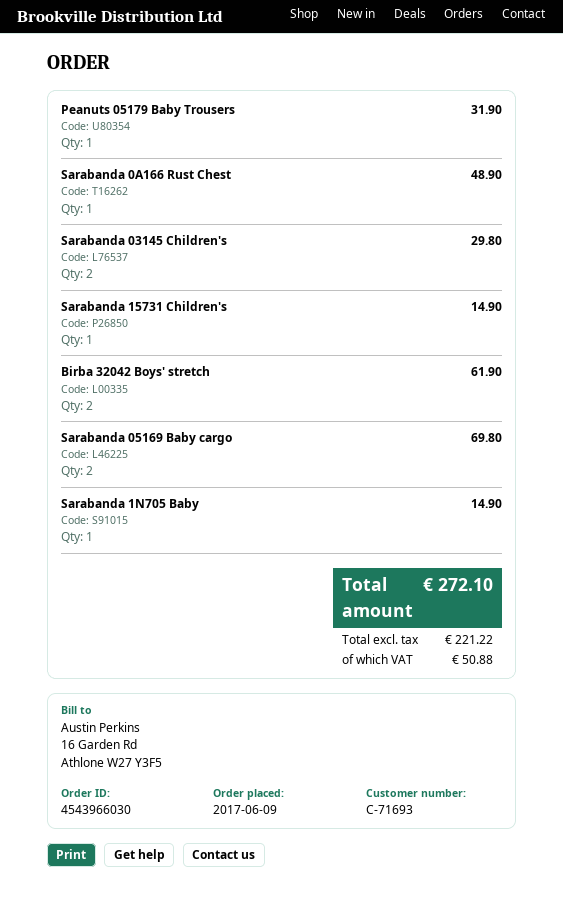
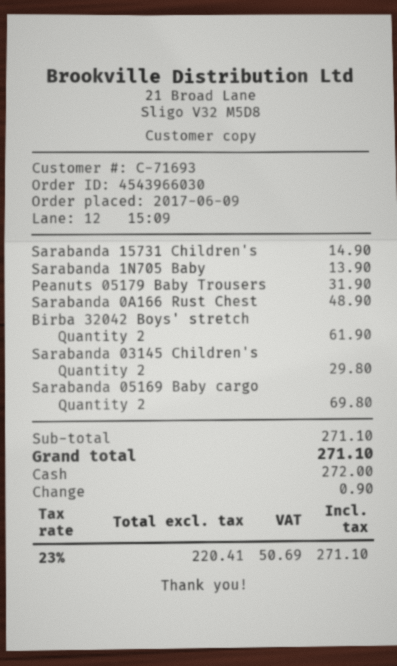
Sarabanda 1N705 Baby: 1 for 14.90 -> 1 for 13.90
net: 221.22 -> 220.41
tax: 50.88 -> 50.69
total: 272.10 -> 271.10

